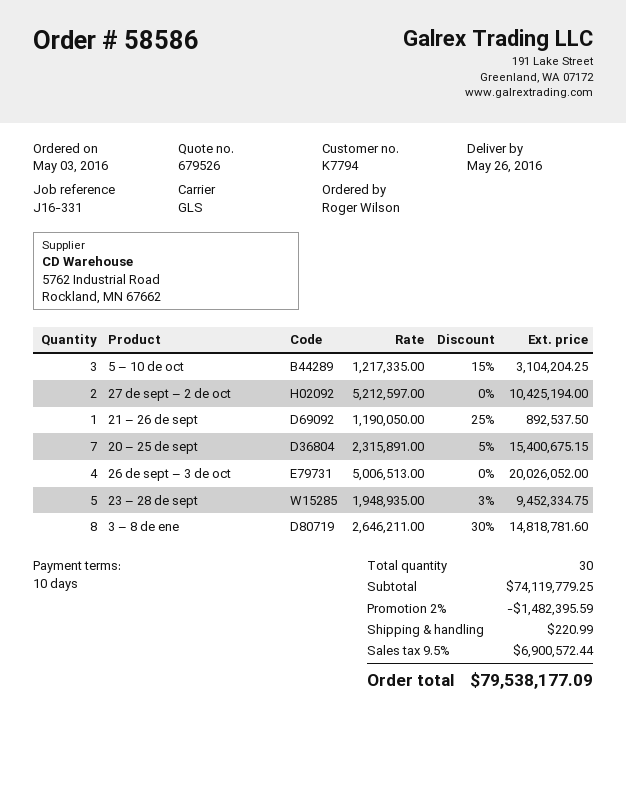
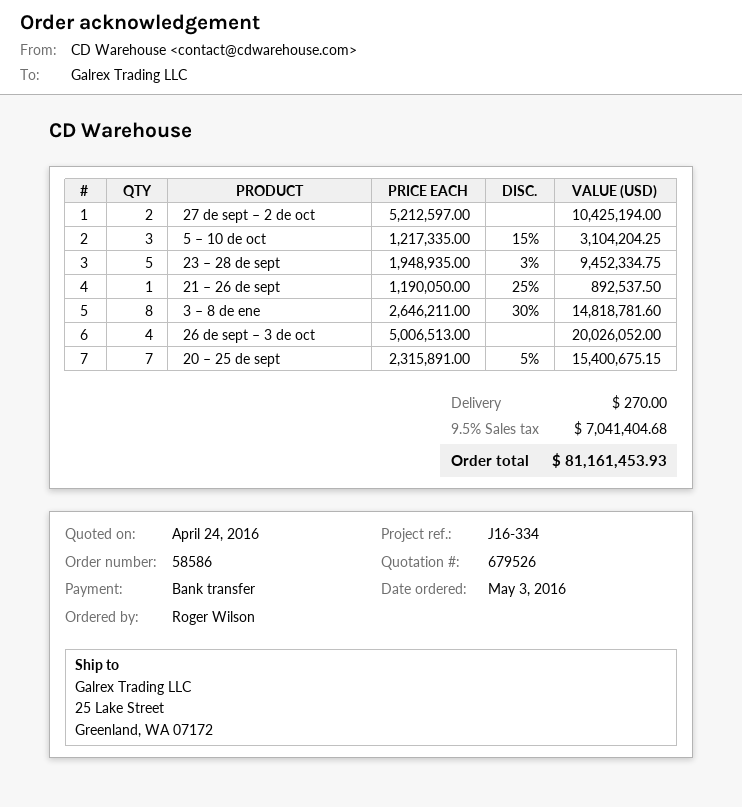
reference: J16-331 -> J16-334
discount: 2% = 1482395.59 -> none
shipping: 220.99 -> 270.00
tax: 9.5% = 6900572.44 -> 9.5% = 7041404.68
total: 79538177.09 -> 81161453.93

